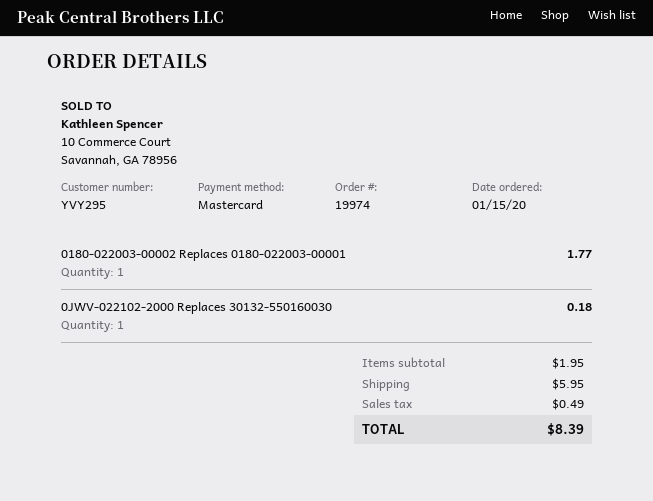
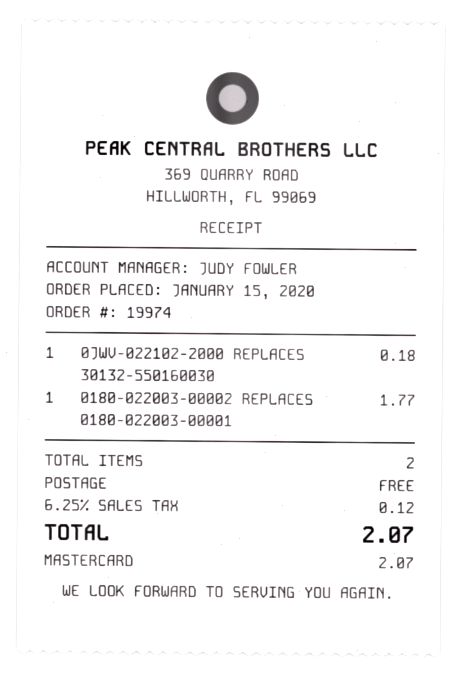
shipping: 5.95 -> 0.00
tax: 0.49 -> 0.12
total: 8.39 -> 2.07

